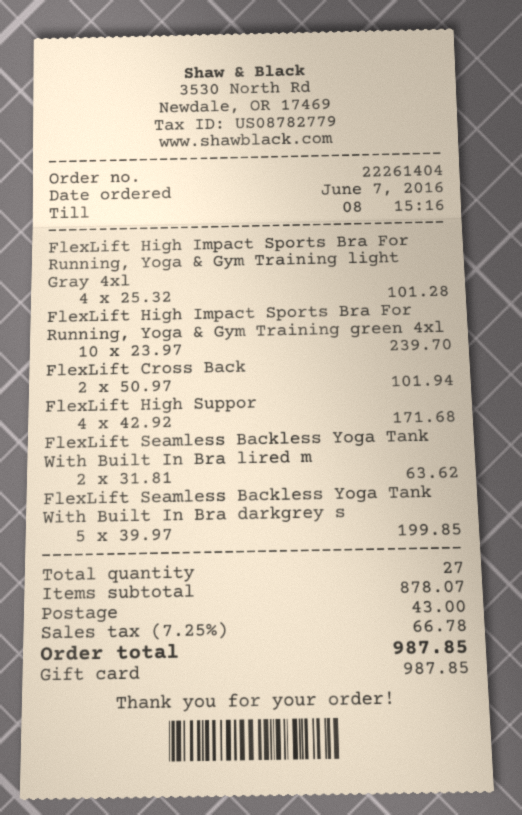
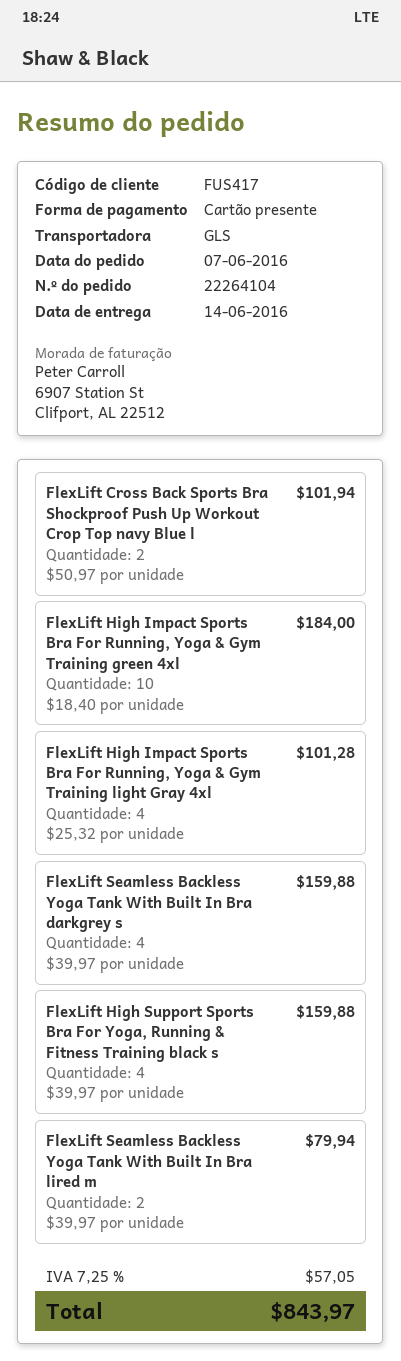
order number: 22261404 -> 22264104
FlexLift High Impact Sports Bra For Running, Yoga & Gym Training green 4xl: 10 x 23.97 = 239.70 -> 10 x 18.40 = 184.00
FlexLift High Suppor: 4 x 42.92 = 171.68 -> 4 x 39.97 = 159.88
FlexLift Seamless Backless Yoga Tank With Built In Bra lired m: 2 x 31.81 = 63.62 -> 2 x 39.97 = 79.94
FlexLift Seamless Backless Yoga Tank With Built In Bra darkgrey s: 5 x 39.97 = 199.85 -> 4 x 39.97 = 159.88
shipping: 43.00 -> none
tax: 7.25% = 66.78 -> 7.25% = 57.05
total: 987.85 -> 843.97

